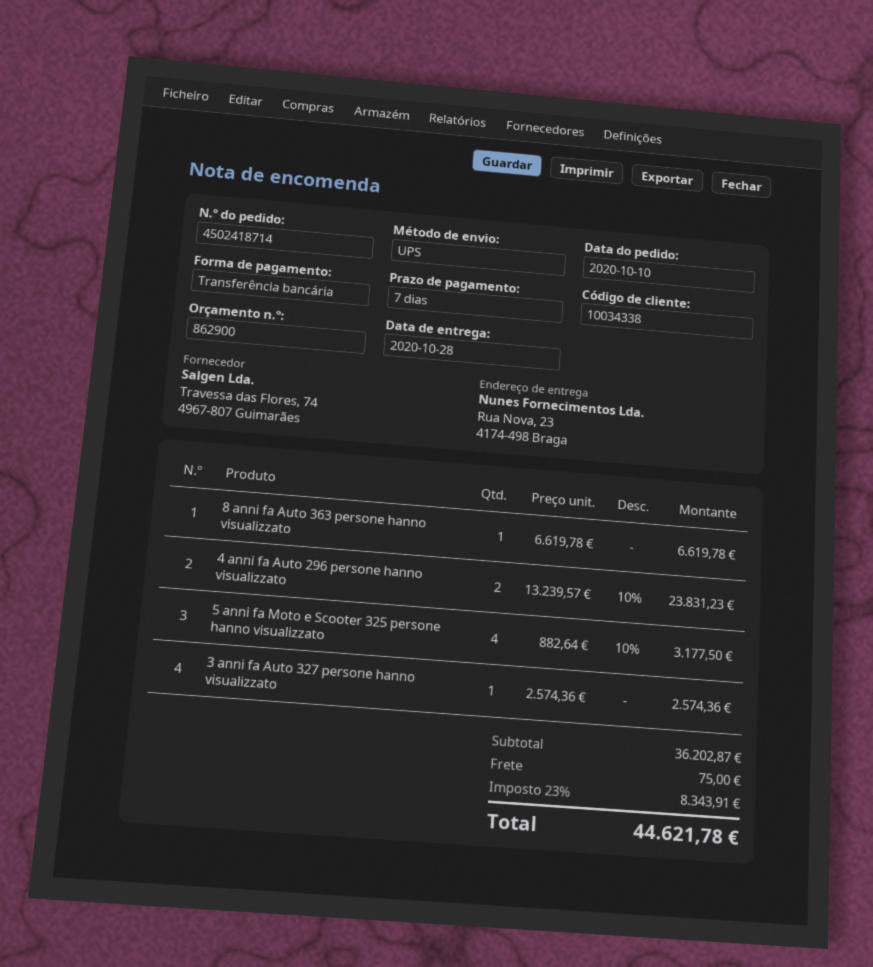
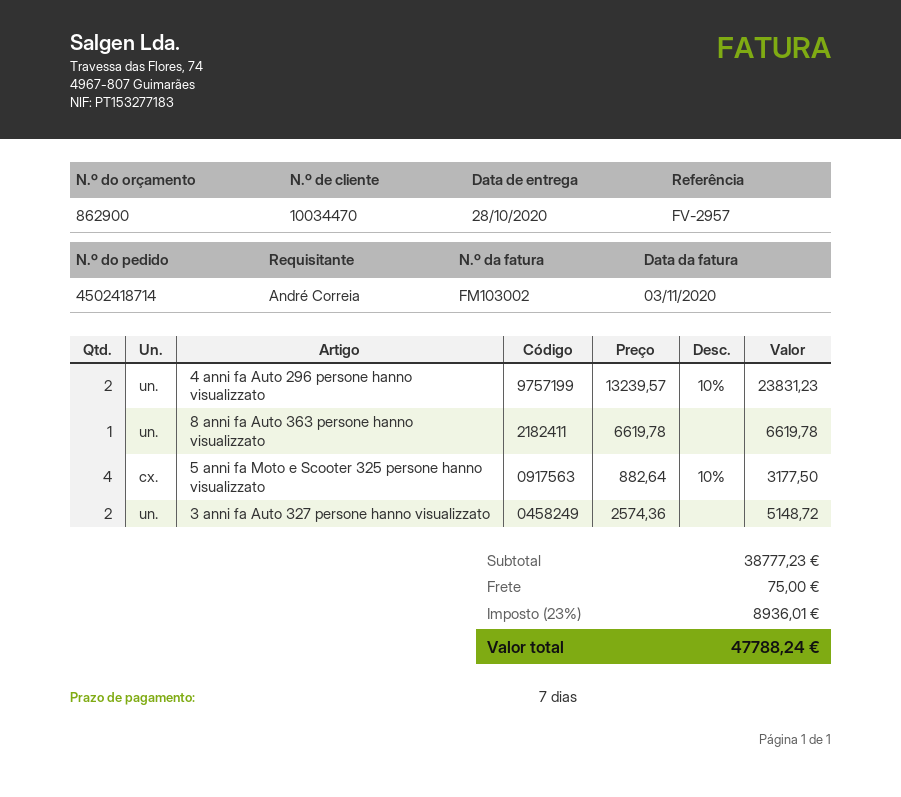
customer number: 10034338 -> 10034470
3 anni fa Auto 327 persone hanno visualizzato: 1 x 2574.36 = 2574.36 -> 2 x 2574.36 = 5148.72
subtotal: 36202.87 -> 38777.23
tax: 23% = 8343.91 -> 23% = 8936.01
total: 44621.78 -> 47788.24

